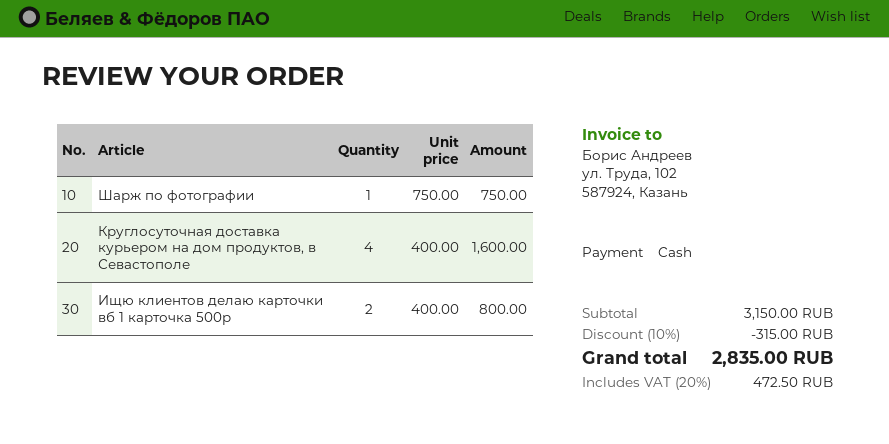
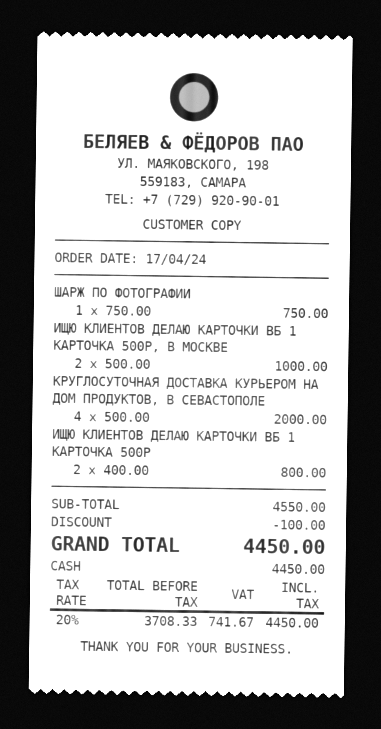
Круглосуточная доставка курьером на дом продуктов, в Севастополе: 4 x 400.00 = 1600.00 -> 4 x 500.00 = 2000.00
ИЩЮ КЛИЕНТОВ ДЕЛАЮ КАРТОЧКИ ВБ 1 КАРТОЧКА 500Р, В МОСКВЕ: none -> 2 x 500.00 = 1000.00
subtotal: 3150.00 -> 4550.00
discount: 315.00 -> 100.00
tax: 20% = 472.50 -> 20% = 741.67
total: 2835.00 -> 4450.00

